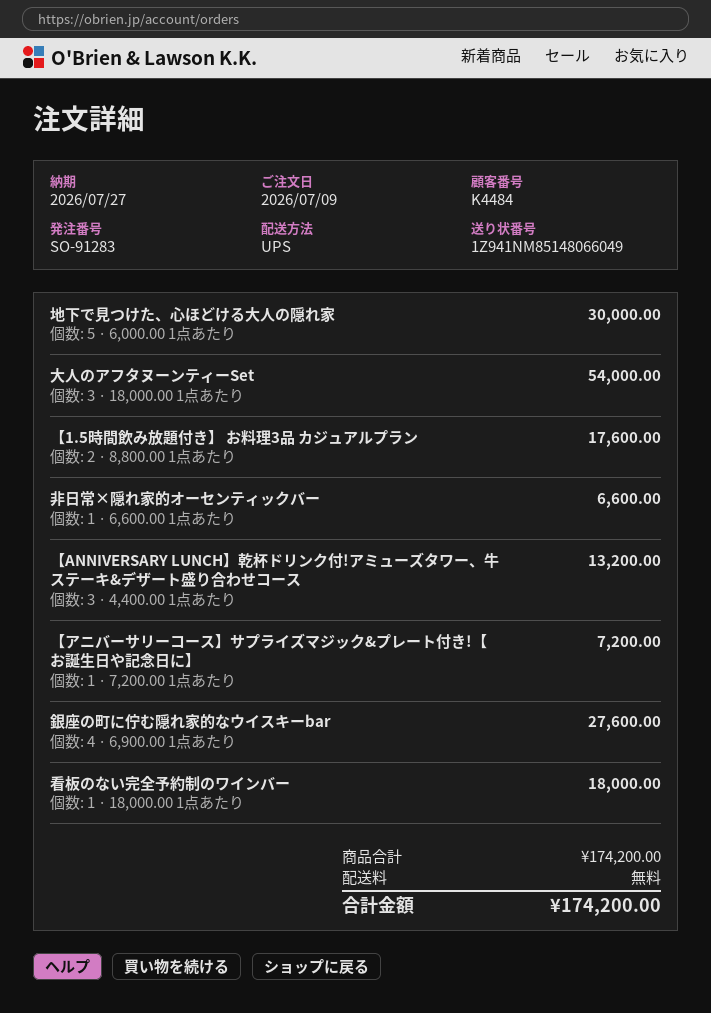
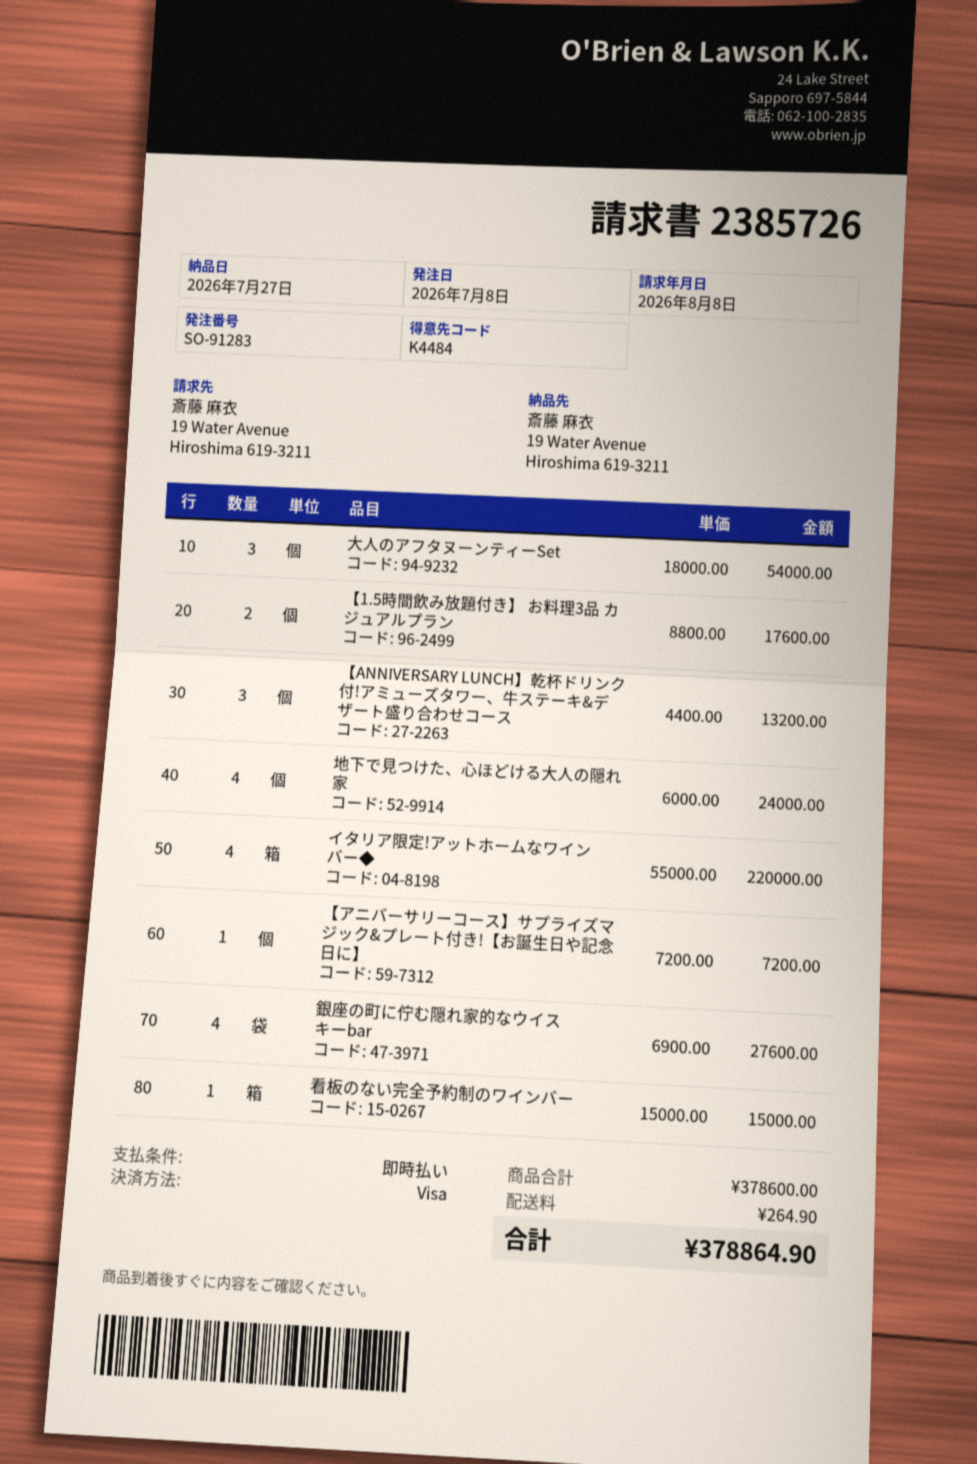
order date: 2026-07-09 -> 2026-07-08
地下で見つけた、心ほどける大人の隠れ家: 5 x 6000.00 = 30000.00 -> 4 x 6000.00 = 24000.00
非日常×隠れ家的オーセンティックバー: 1 x 6600.00 = 6600.00 -> none
看板のない完全予約制のワインバー: 1 x 18000.00 = 18000.00 -> 1 x 15000.00 = 15000.00
イタリア限定!アットホームなワインバー◆: none -> 4 x 55000.00 = 220000.00
subtotal: 174200.00 -> 378600.00
shipping: 0.00 -> 264.90
total: 174200.00 -> 378864.90

